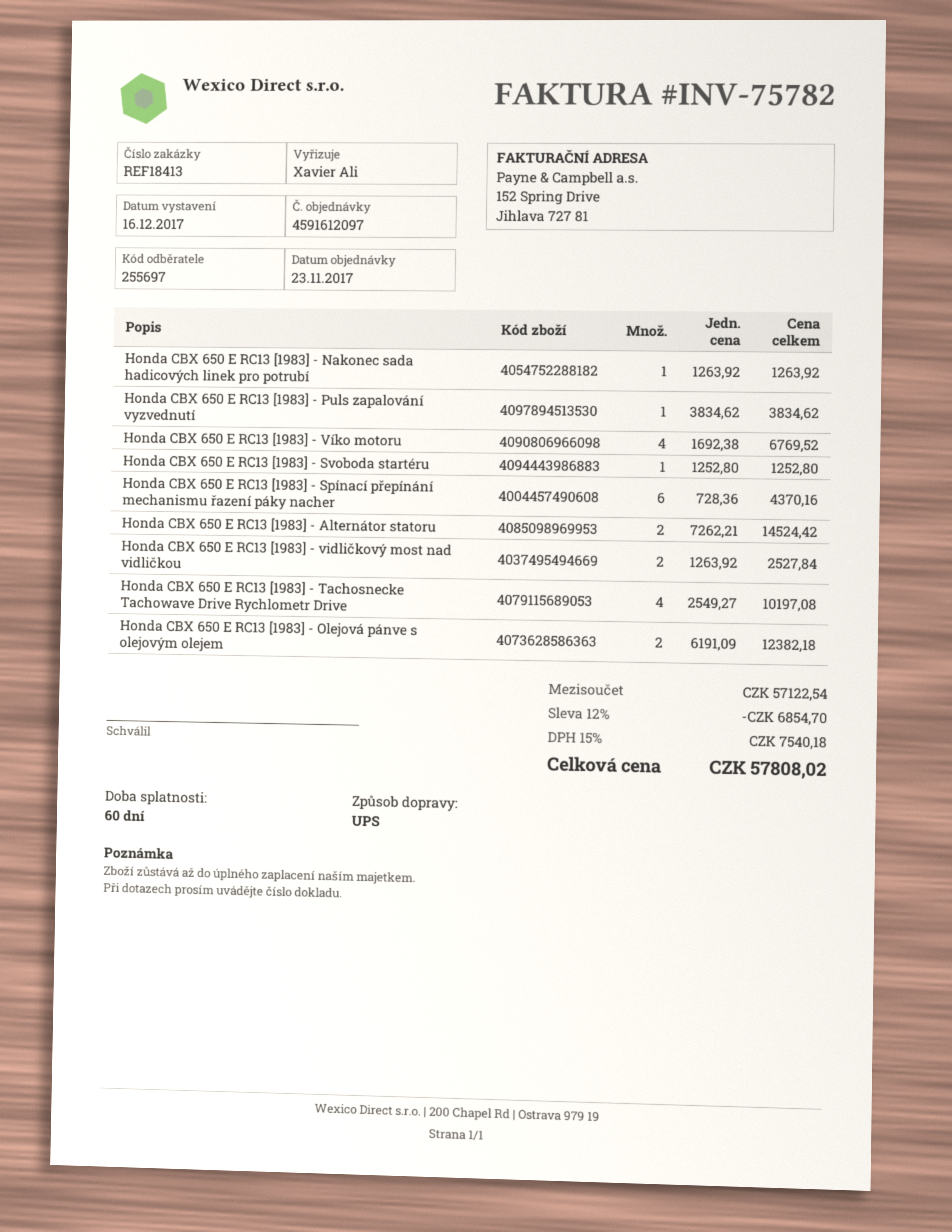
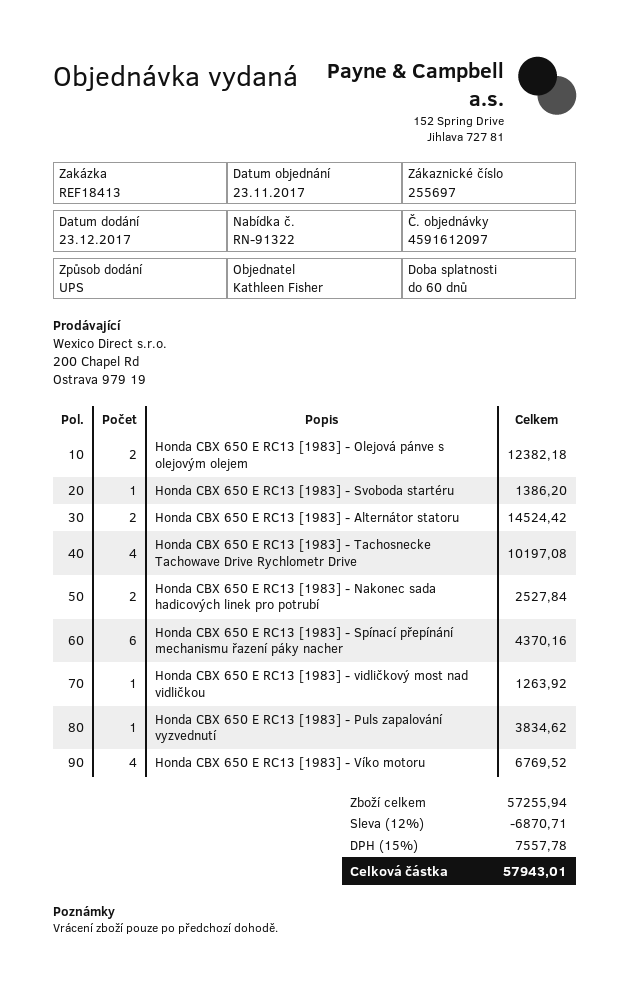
Honda CBX 650 E RC13 [1983] - Nakonec sada hadicových linek pro potrubí: 1 for 1263.92 -> 2 for 2527.84
Honda CBX 650 E RC13 [1983] - Svoboda startéru: 1 for 1252.80 -> 1 for 1386.20
Honda CBX 650 E RC13 [1983] - vidličkový most nad vidličkou: 2 for 2527.84 -> 1 for 1263.92
subtotal: 57122.54 -> 57255.94
discount: 12% = 6854.70 -> 12% = 6870.71
tax: 15% = 7540.18 -> 15% = 7557.78
total: 57808.02 -> 57943.01

